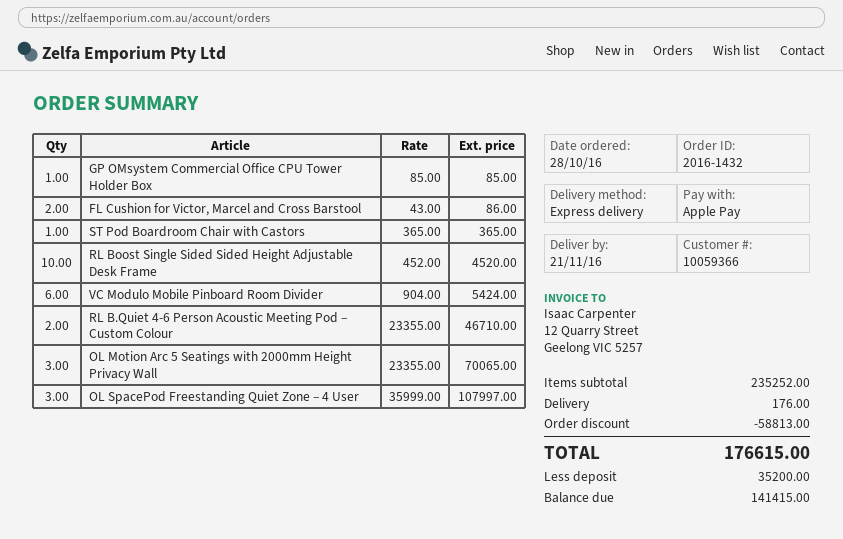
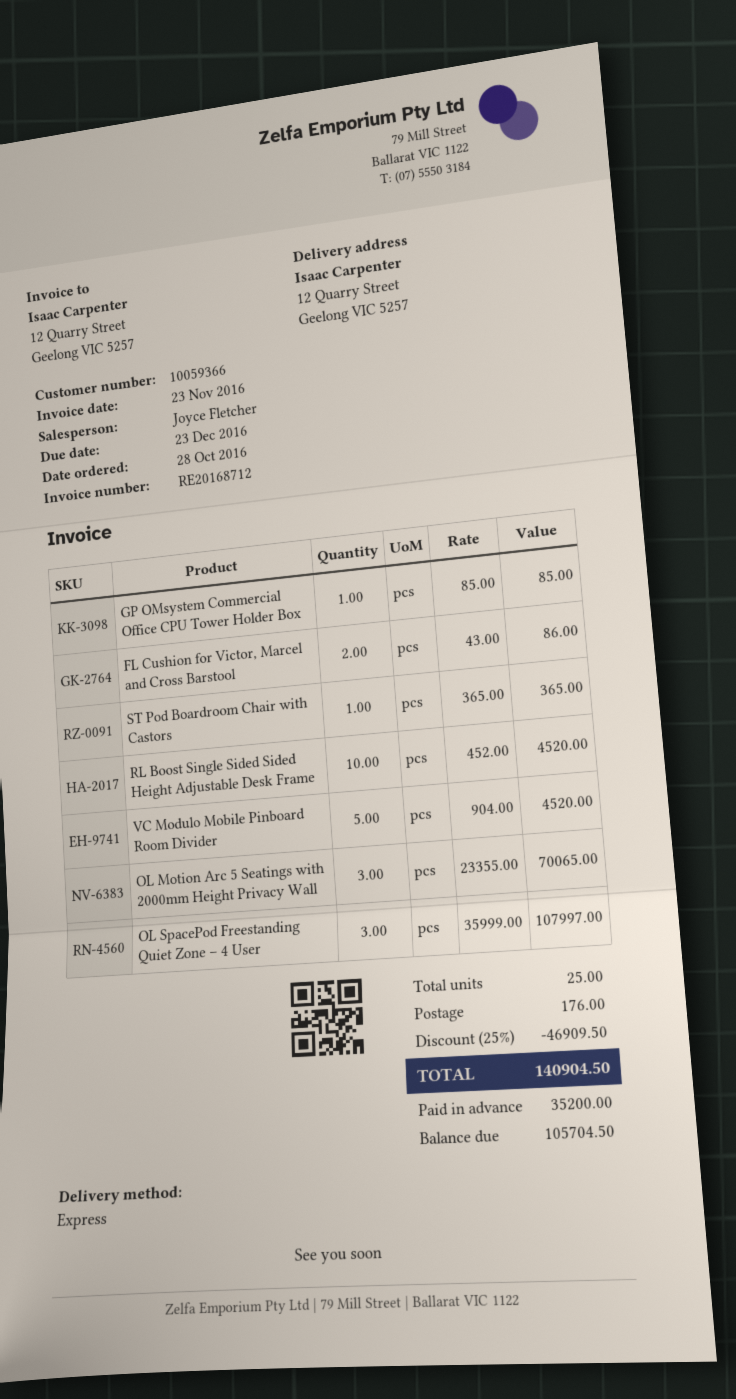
VC Modulo Mobile Pinboard Room Divider: 6 x 904.00 = 5424.00 -> 5 x 904.00 = 4520.00
RL B.Quiet 4-6 Person Acoustic Meeting Pod – Custom Colour: 2 x 23355.00 = 46710.00 -> none
discount: 58813.00 -> 46909.50
total: 176615.00 -> 140904.50
balance: 141415.00 -> 105704.50

